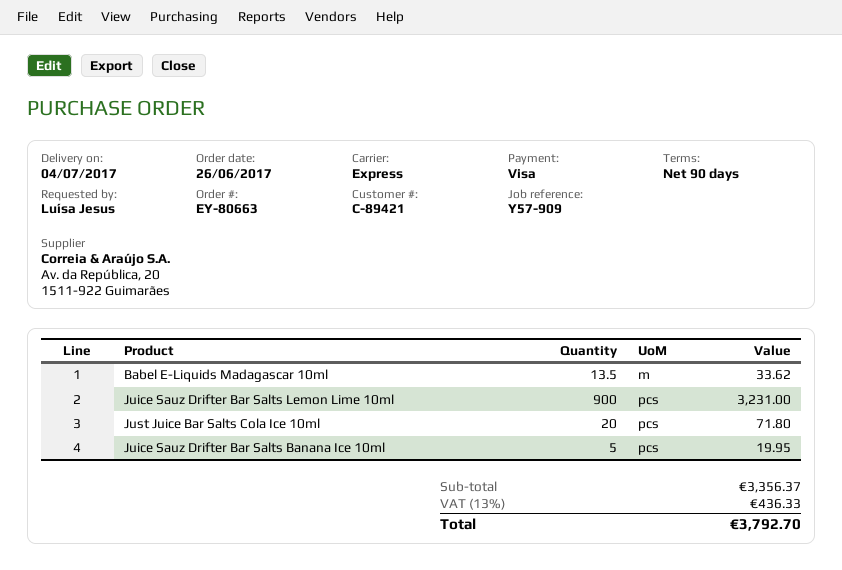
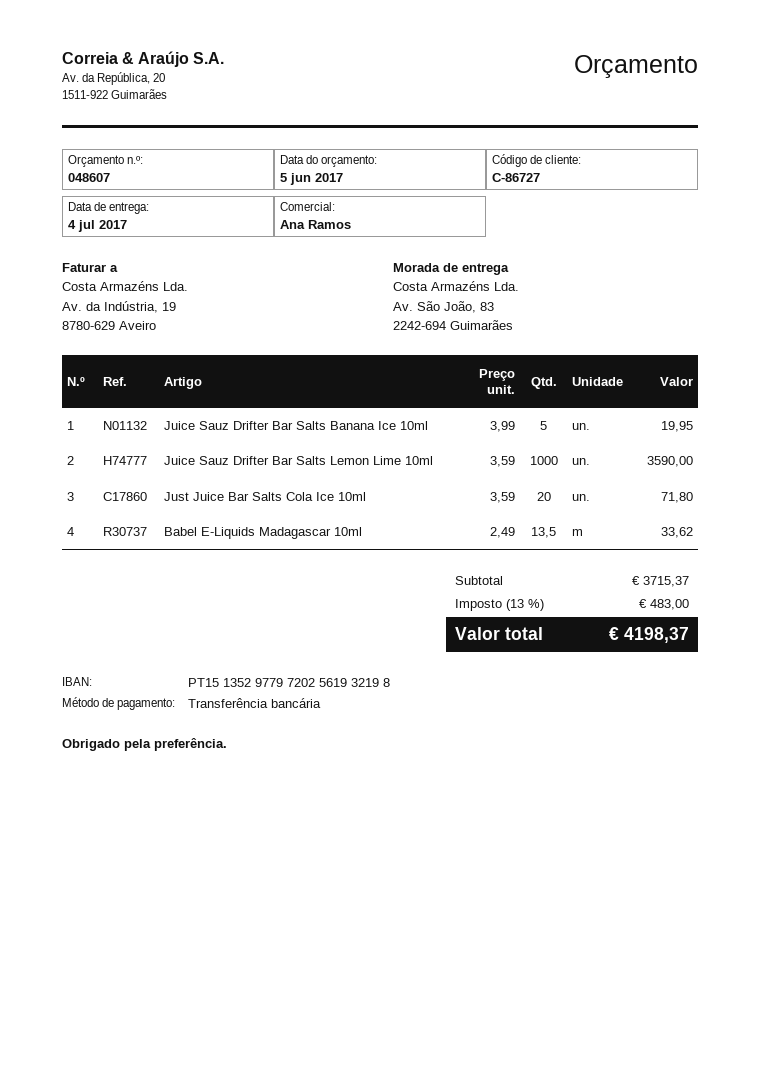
customer number: C-89421 -> C-86727
payment method: Visa -> bank transfer
Juice Sauz Drifter Bar Salts Lemon Lime 10ml: 900 for 3231.00 -> 1000 for 3590.00
subtotal: 3356.37 -> 3715.37
tax: 13% = 436.33 -> 13% = 483.00
total: 3792.70 -> 4198.37

